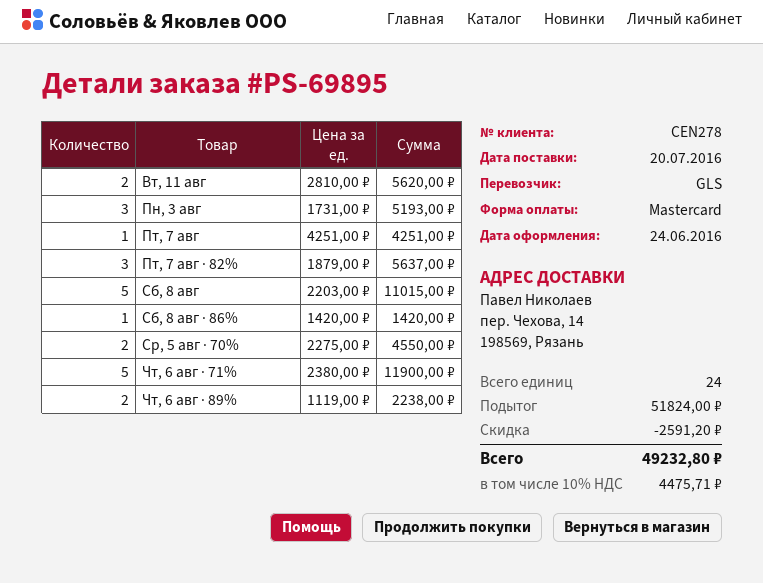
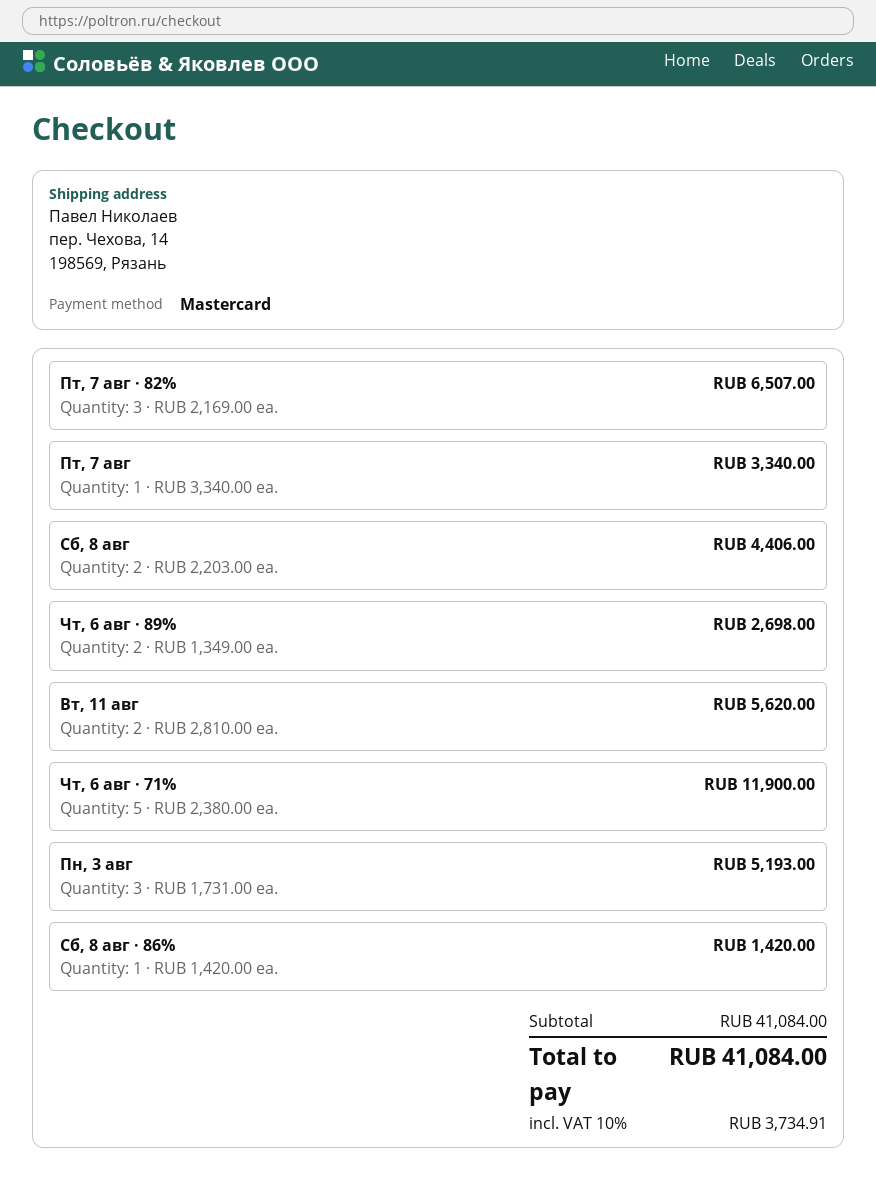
Пт, 7 авг: 1 x 4251.00 = 4251.00 -> 1 x 3340.00 = 3340.00
Пт, 7 авг · 82%: 3 x 1879.00 = 5637.00 -> 3 x 2169.00 = 6507.00
Сб, 8 авг: 5 x 2203.00 = 11015.00 -> 2 x 2203.00 = 4406.00
Ср, 5 авг · 70%: 2 x 2275.00 = 4550.00 -> none
Чт, 6 авг · 89%: 2 x 1119.00 = 2238.00 -> 2 x 1349.00 = 2698.00
subtotal: 51824.00 -> 41084.00
discount: 2591.20 -> none
tax: 10% = 4475.71 -> 10% = 3734.91
total: 49232.80 -> 41084.00

